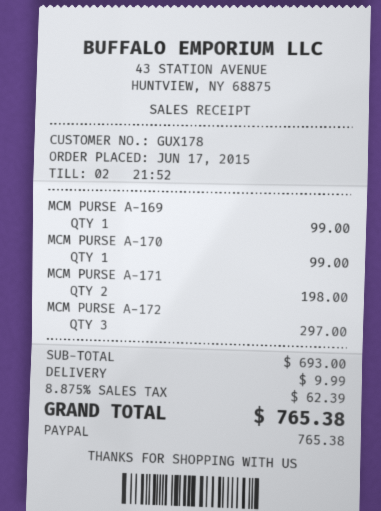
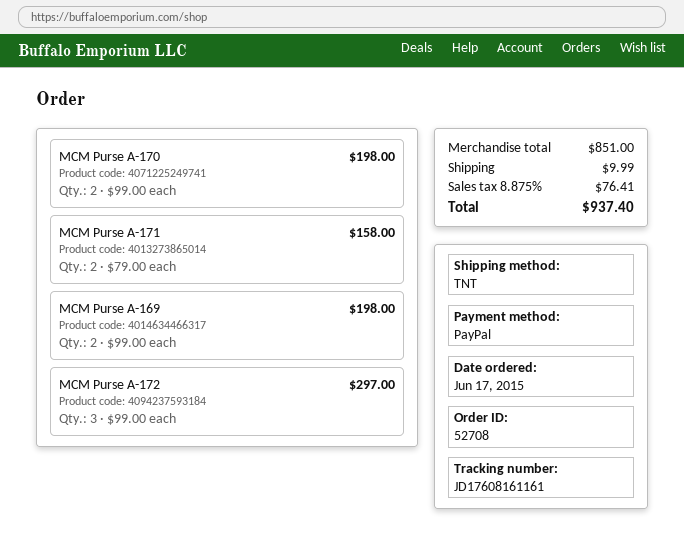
MCM PURSE A-169: 1 for 99.00 -> 2 for 198.00
MCM PURSE A-170: 1 for 99.00 -> 2 for 198.00
MCM PURSE A-171: 2 for 198.00 -> 2 for 158.00
subtotal: 693.00 -> 851.00
tax: 8.875% = 62.39 -> 8.875% = 76.41
total: 765.38 -> 937.40

